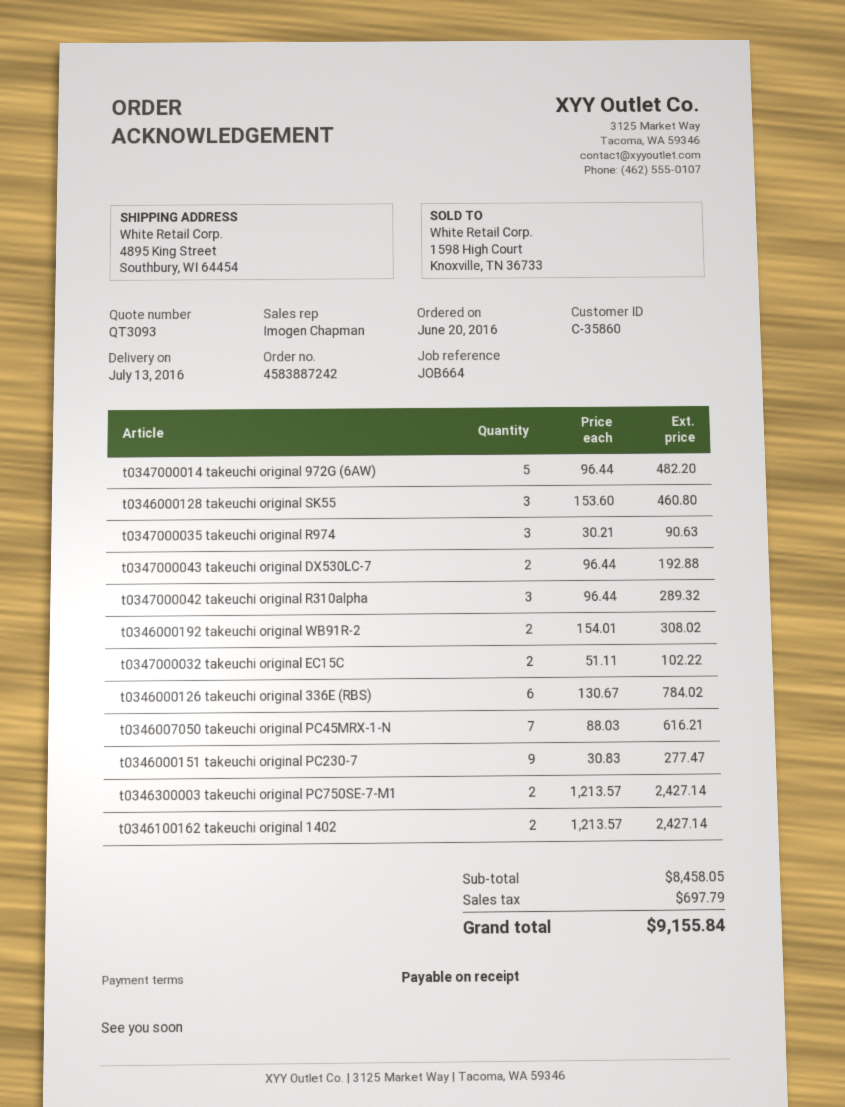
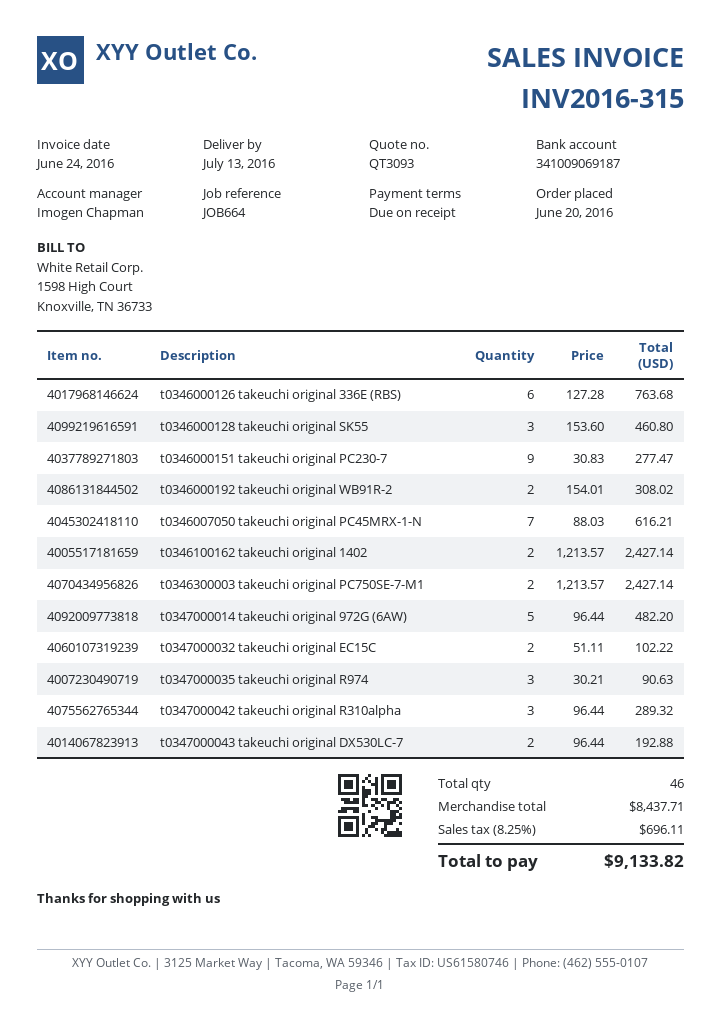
t0346000126 takeuchi original 336E (RBS): 6 x 130.67 = 784.02 -> 6 x 127.28 = 763.68
subtotal: 8458.05 -> 8437.71
tax: 697.79 -> 696.11
total: 9155.84 -> 9133.82

